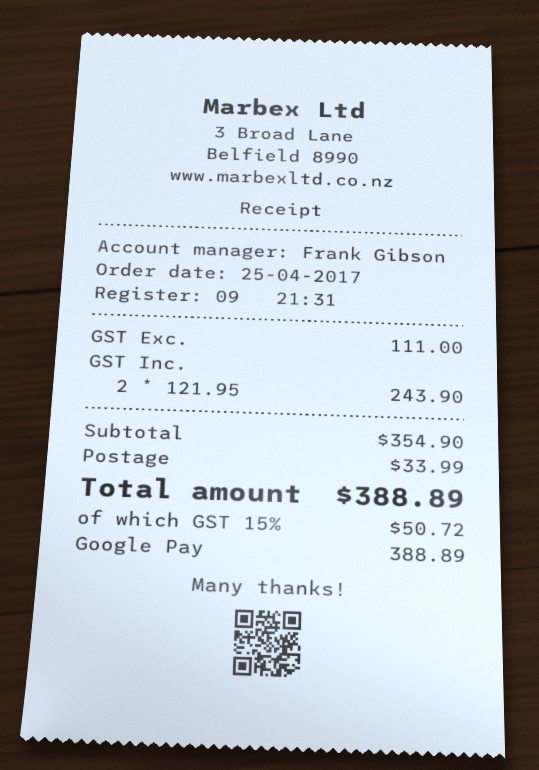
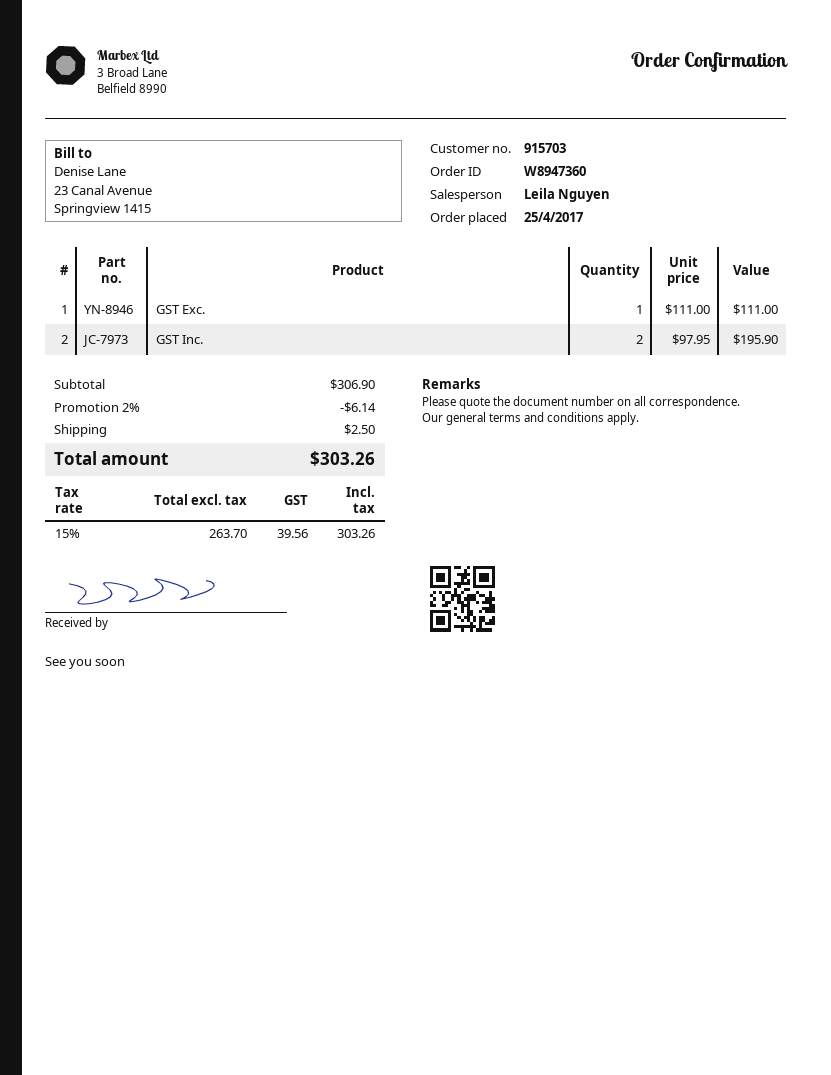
sales rep: Frank Gibson -> Leila Nguyen
GST Inc.: 2 x 121.95 = 243.90 -> 2 x 97.95 = 195.90
subtotal: 354.90 -> 306.90
discount: none -> 2% = 6.14
shipping: 33.99 -> 2.50
tax: 15% = 50.72 -> 15% = 39.56
total: 388.89 -> 303.26

